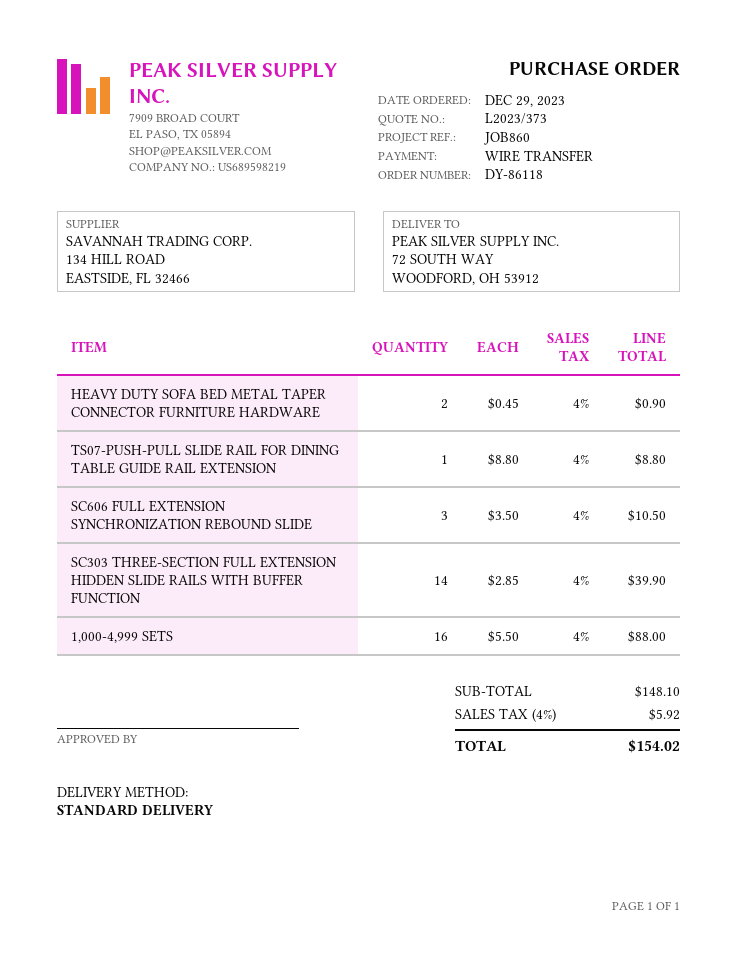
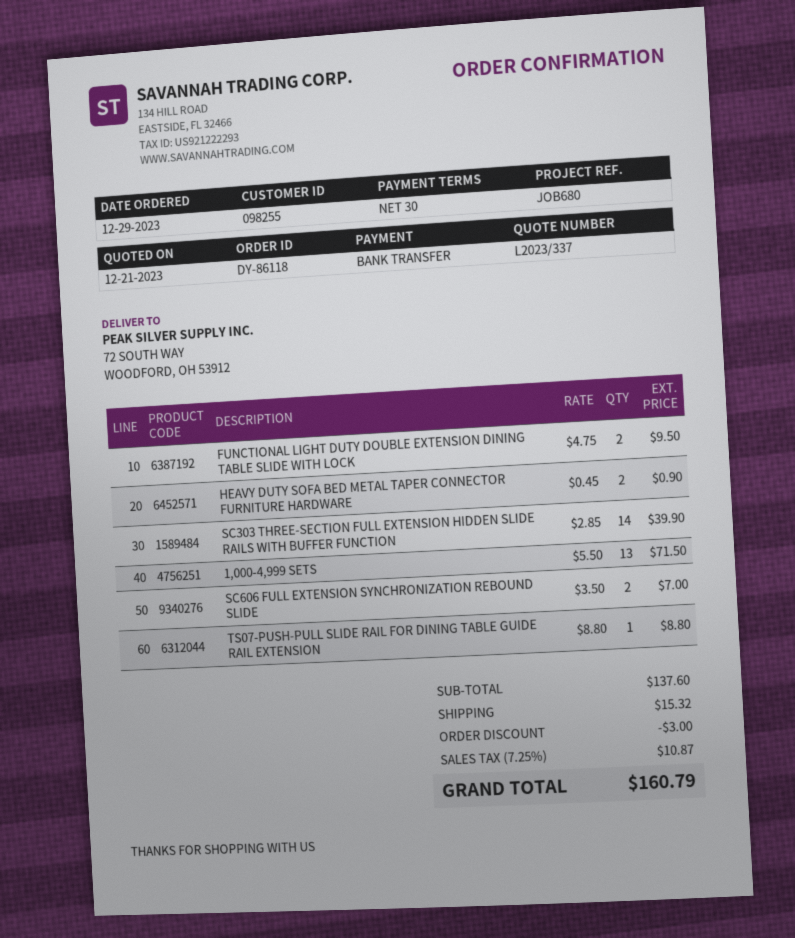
quote number: L2023/373 -> L2023/337
reference: JOB860 -> JOB680
SC606 FULL EXTENSION SYNCHRONIZATION REBOUND SLIDE: 3 x 3.50 = 10.50 -> 2 x 3.50 = 7.00
1,000-4,999 SETS: 16 x 5.50 = 88.00 -> 13 x 5.50 = 71.50
FUNCTIONAL LIGHT DUTY DOUBLE EXTENSION DINING TABLE SLIDE WITH LOCK: none -> 2 x 4.75 = 9.50
subtotal: 148.10 -> 137.60
discount: none -> 3.00
shipping: none -> 15.32
tax: 4% = 5.92 -> 7.25% = 10.87
total: 154.02 -> 160.79

